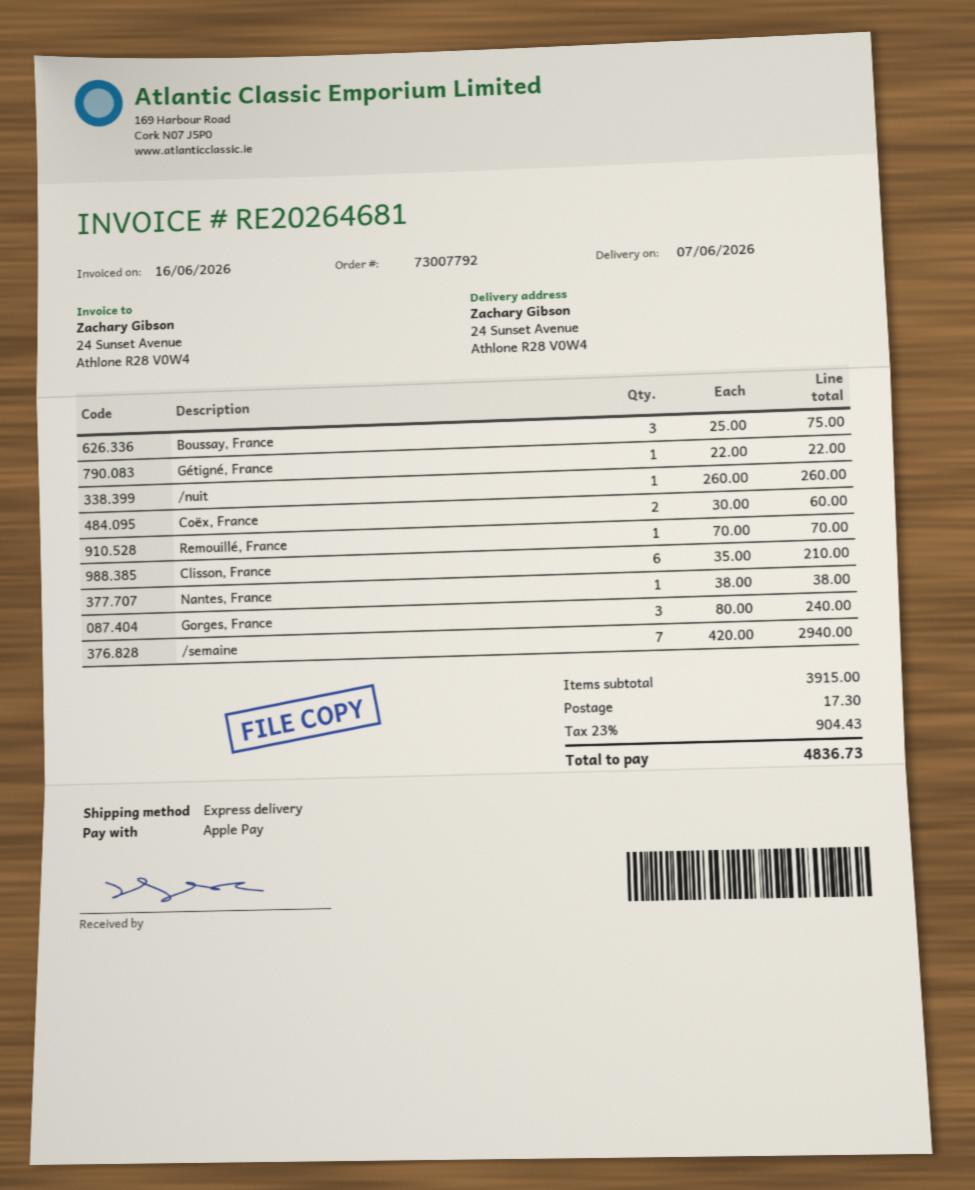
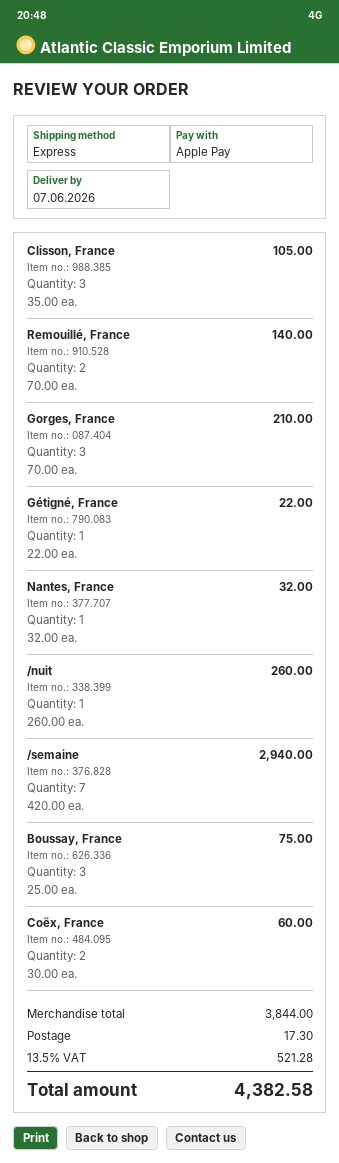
Remouillé, France: 1 x 70.00 = 70.00 -> 2 x 70.00 = 140.00
Clisson, France: 6 x 35.00 = 210.00 -> 3 x 35.00 = 105.00
Nantes, France: 1 x 38.00 = 38.00 -> 1 x 32.00 = 32.00
Gorges, France: 3 x 80.00 = 240.00 -> 3 x 70.00 = 210.00
subtotal: 3915.00 -> 3844.00
tax: 23% = 904.43 -> 13.5% = 521.28
total: 4836.73 -> 4382.58

